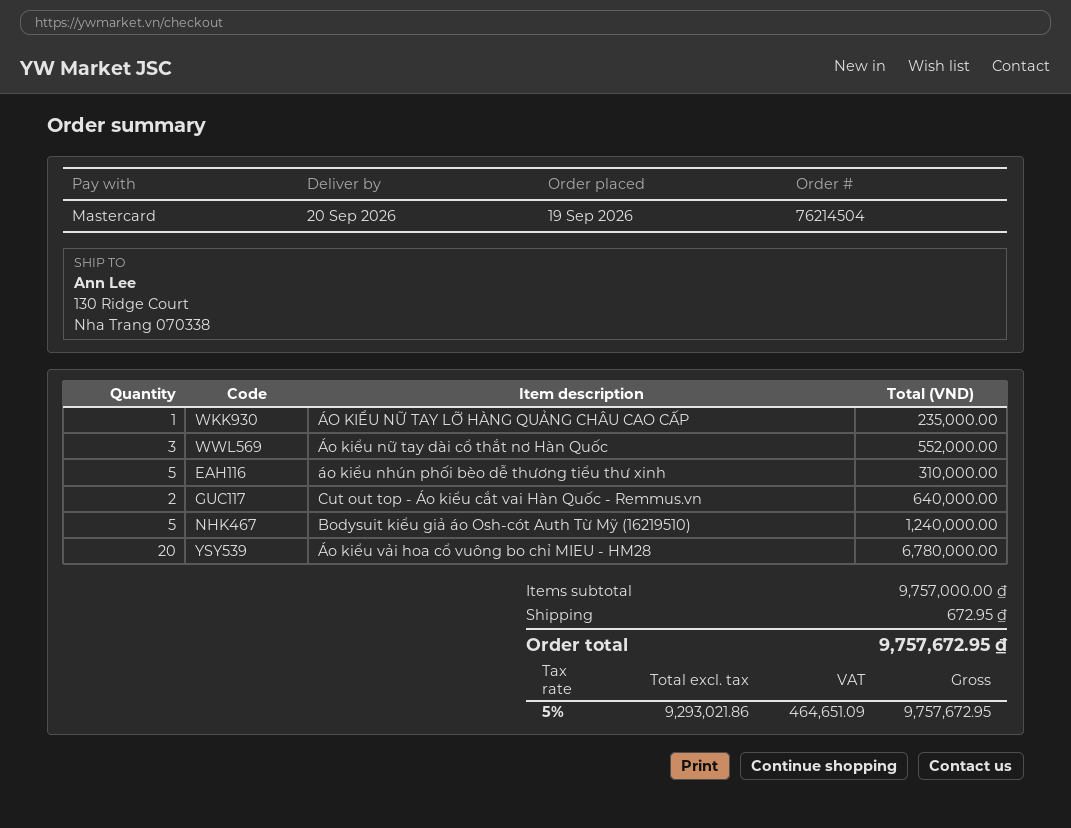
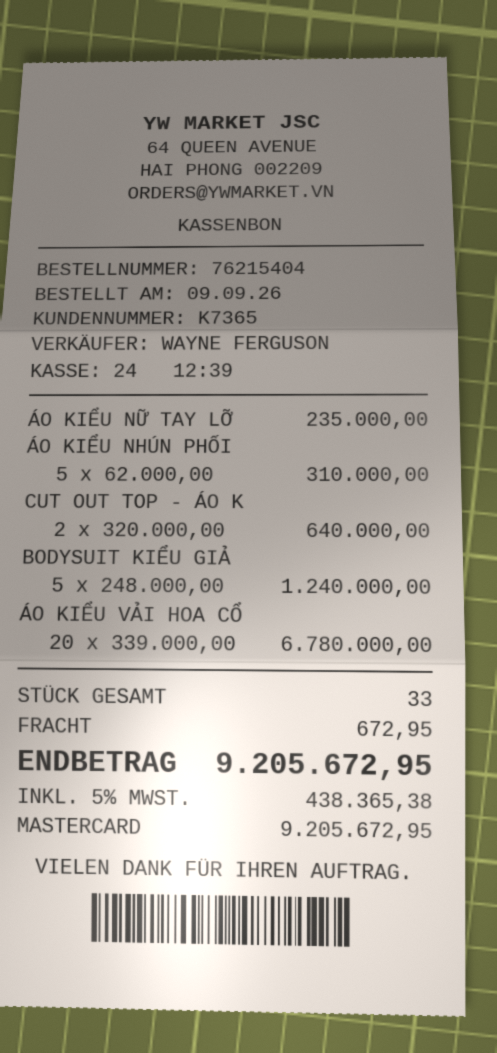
order number: 76214504 -> 76215404
order date: 2026-09-19 -> 2026-09-09
Áo kiểu nữ tay dài cổ thắt nơ Hàn Quốc: 3 for 552000.00 -> none
tax: 5% = 464651.09 -> 5% = 438365.38
total: 9757672.95 -> 9205672.95

